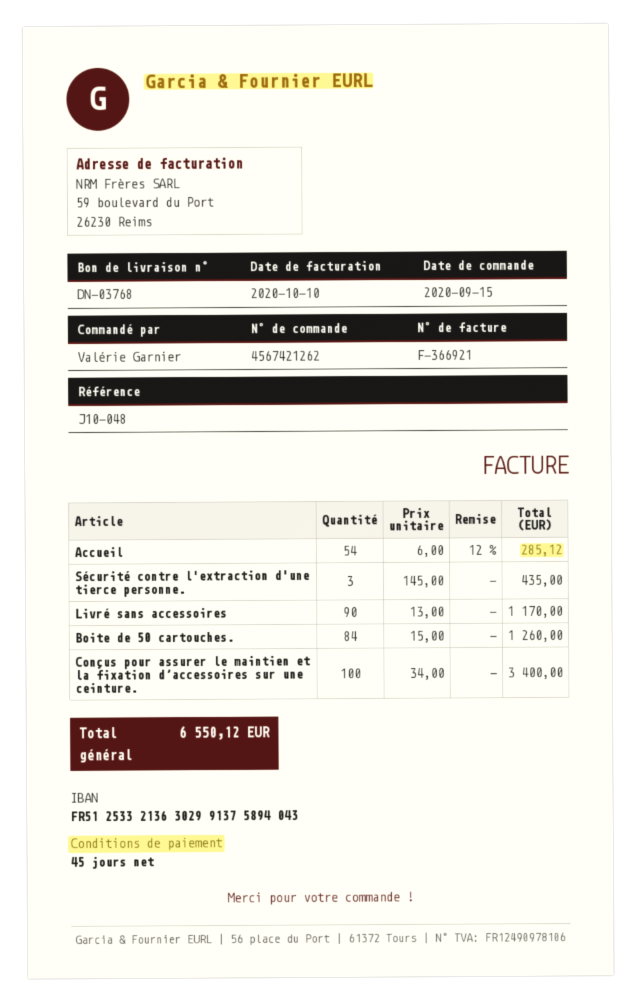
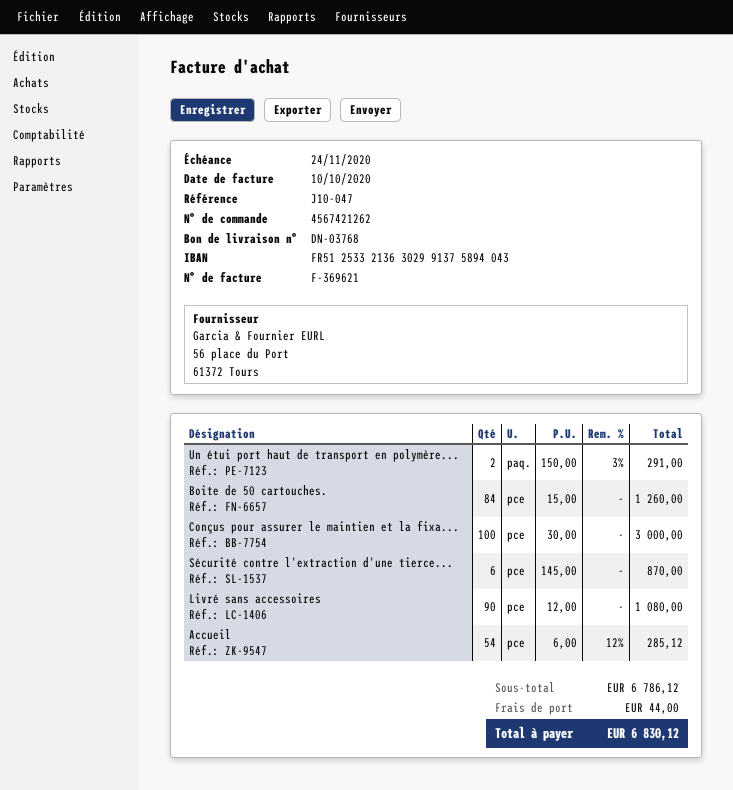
invoice number: F-366921 -> F-369621
reference: J10-048 -> J10-047
Sécurité contre l'extraction d'une tierce personne.: 3 x 145.00 = 435.00 -> 6 x 145.00 = 870.00
Livré sans accessoires: 90 x 13.00 = 1170.00 -> 90 x 12.00 = 1080.00
Conçus pour assurer le maintien et la fixation d’accessoires sur une ceinture.: 100 x 34.00 = 3400.00 -> 100 x 30.00 = 3000.00
Un étui port haut de transport en polymère...: none -> 2 x 150.00 - 3% = 291.00
shipping: none -> 44.00
total: 6550.12 -> 6830.12

